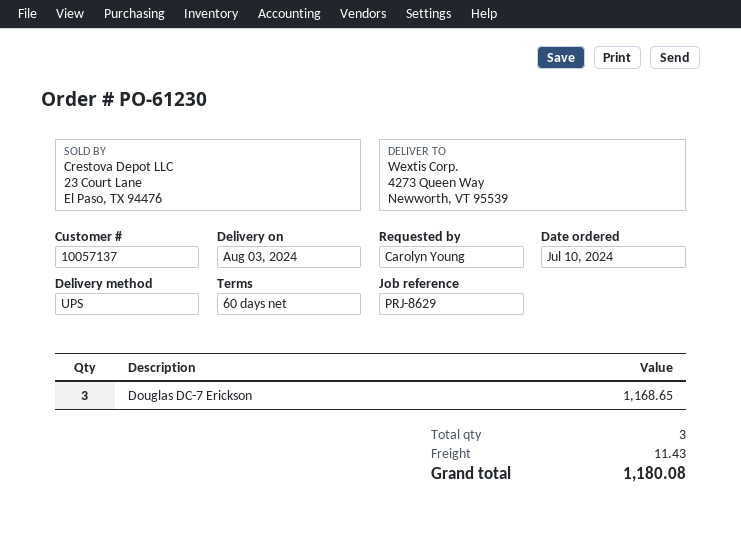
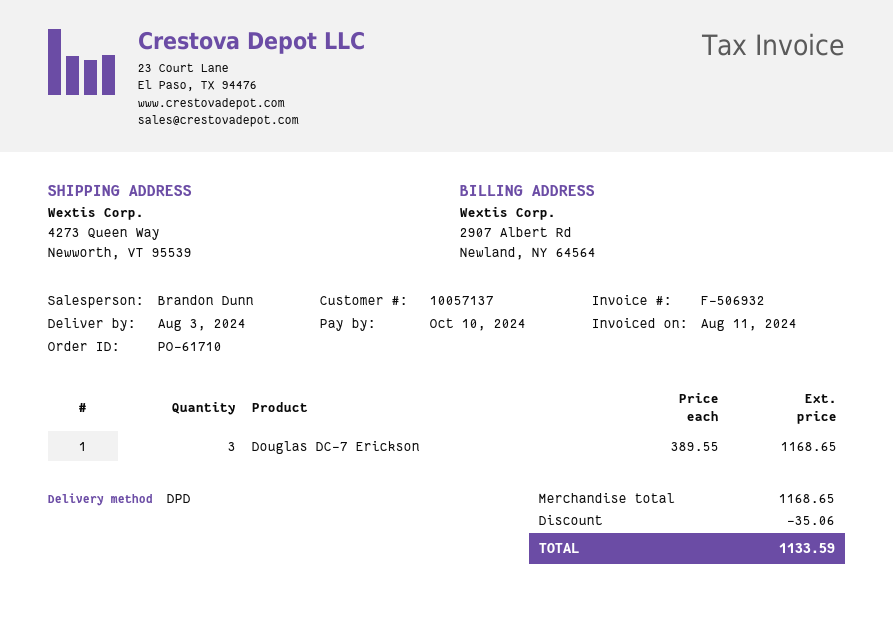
order number: PO-61230 -> PO-61710
shipping method: UPS -> DPD
discount: none -> 35.06
shipping: 11.43 -> none
total: 1180.08 -> 1133.59

